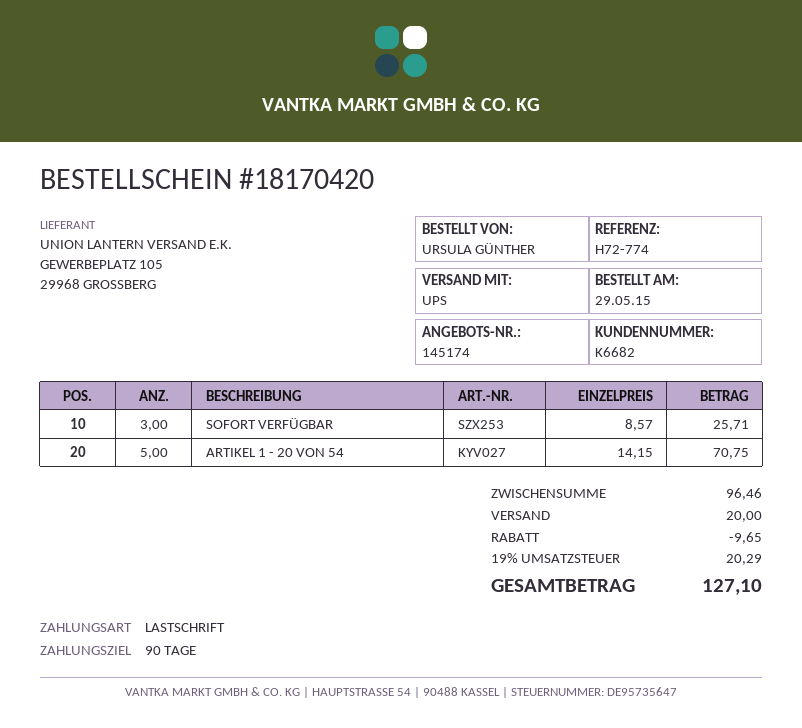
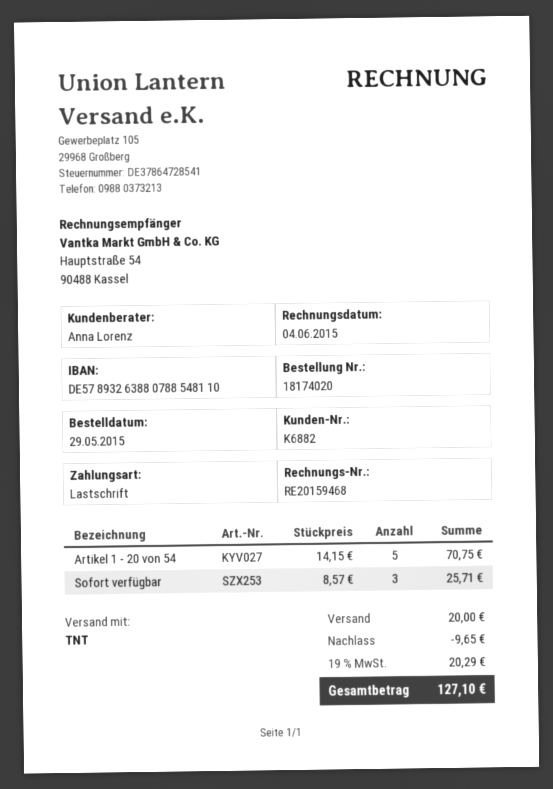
order number: 18170420 -> 18174020
customer number: K6682 -> K6882
shipping method: UPS -> TNT

